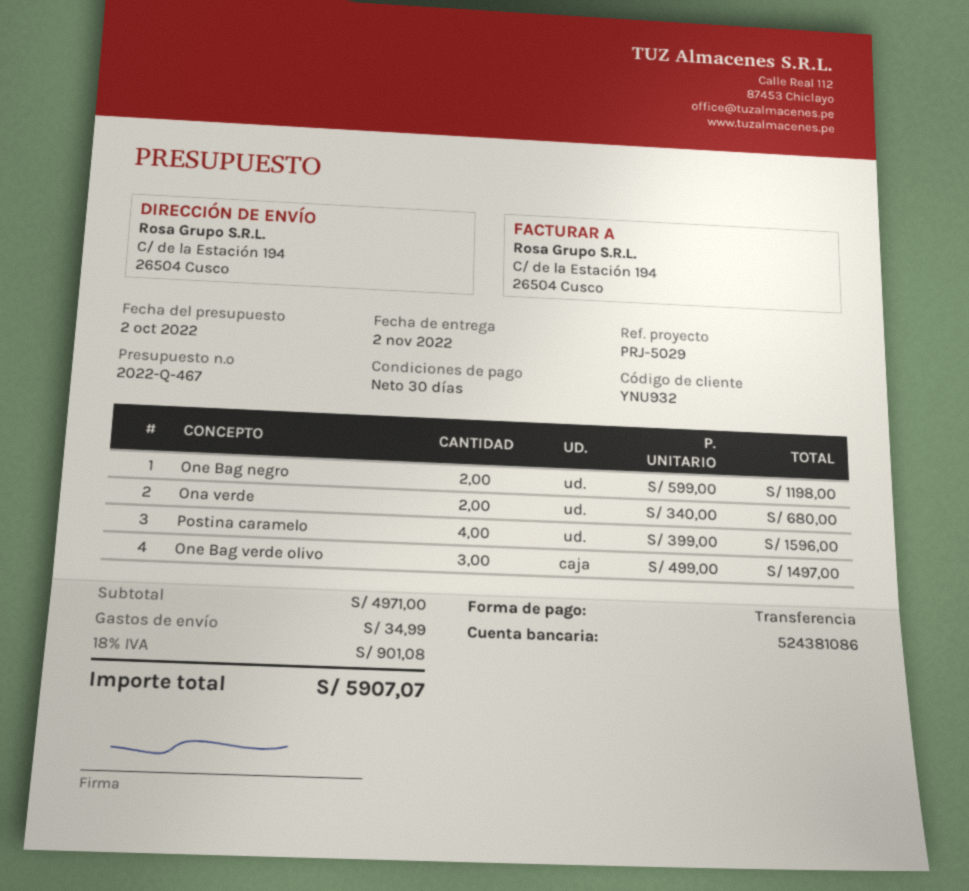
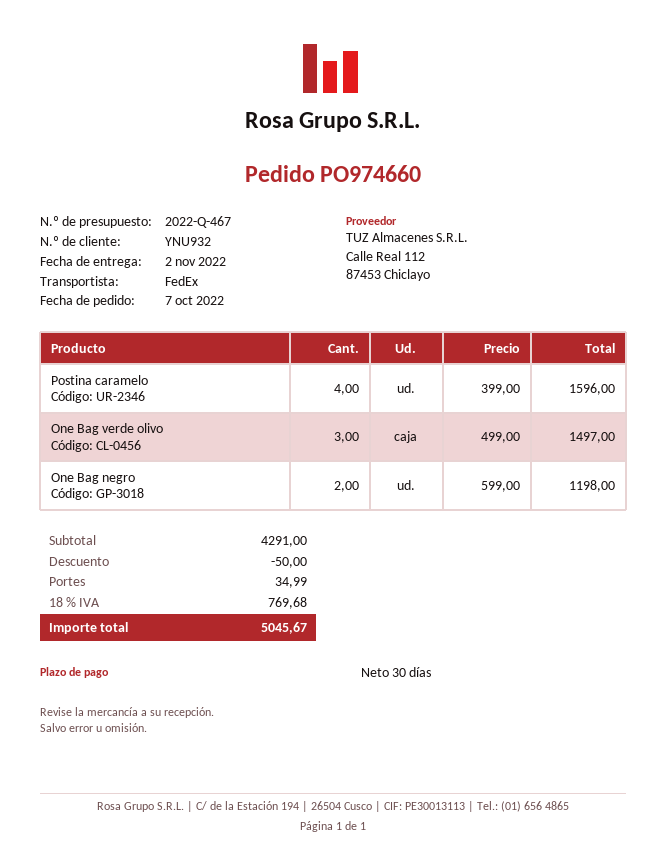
Ona verde: 2 x 340.00 = 680.00 -> none
subtotal: 4971.00 -> 4291.00
discount: none -> 50.00
tax: 18% = 901.08 -> 18% = 769.68
total: 5907.07 -> 5045.67

